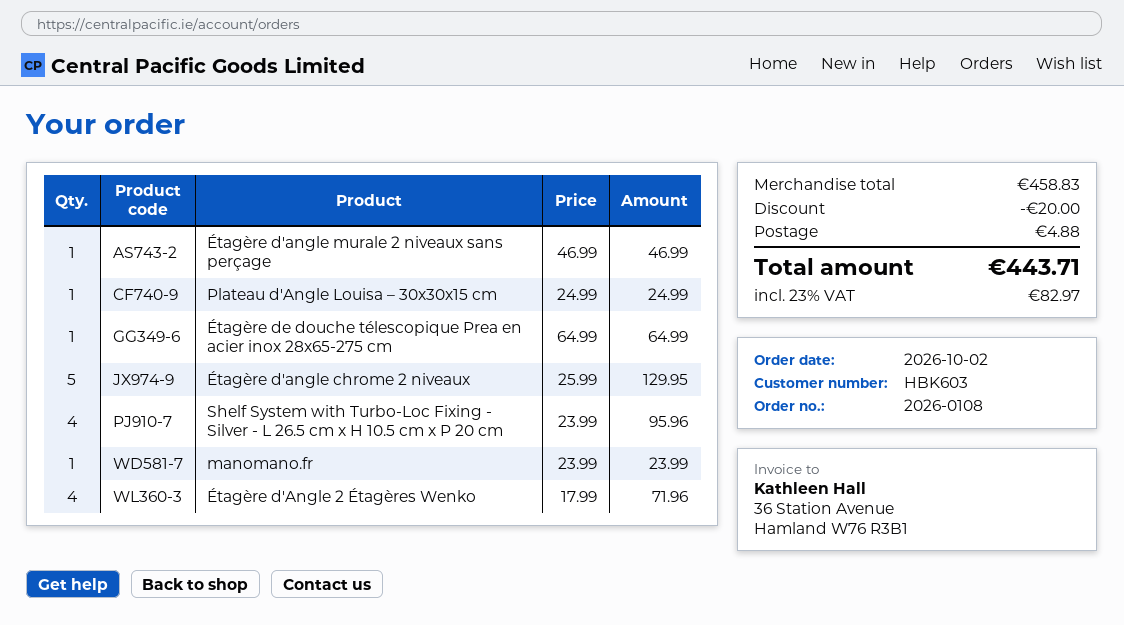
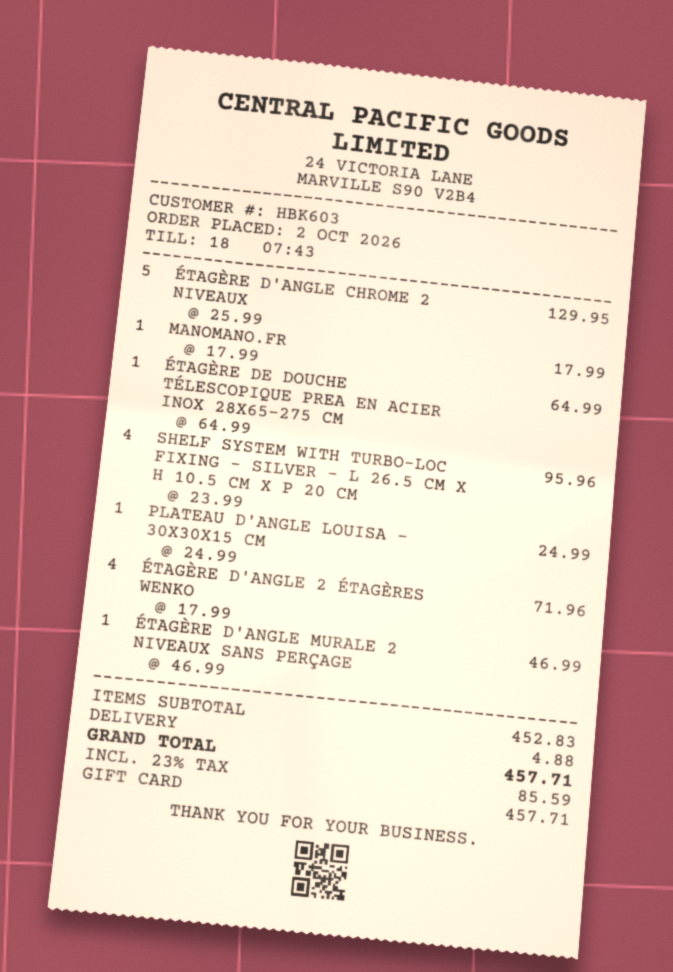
manomano.fr: 1 x 23.99 = 23.99 -> 1 x 17.99 = 17.99
subtotal: 458.83 -> 452.83
discount: 20.00 -> none
tax: 23% = 82.97 -> 23% = 85.59
total: 443.71 -> 457.71

